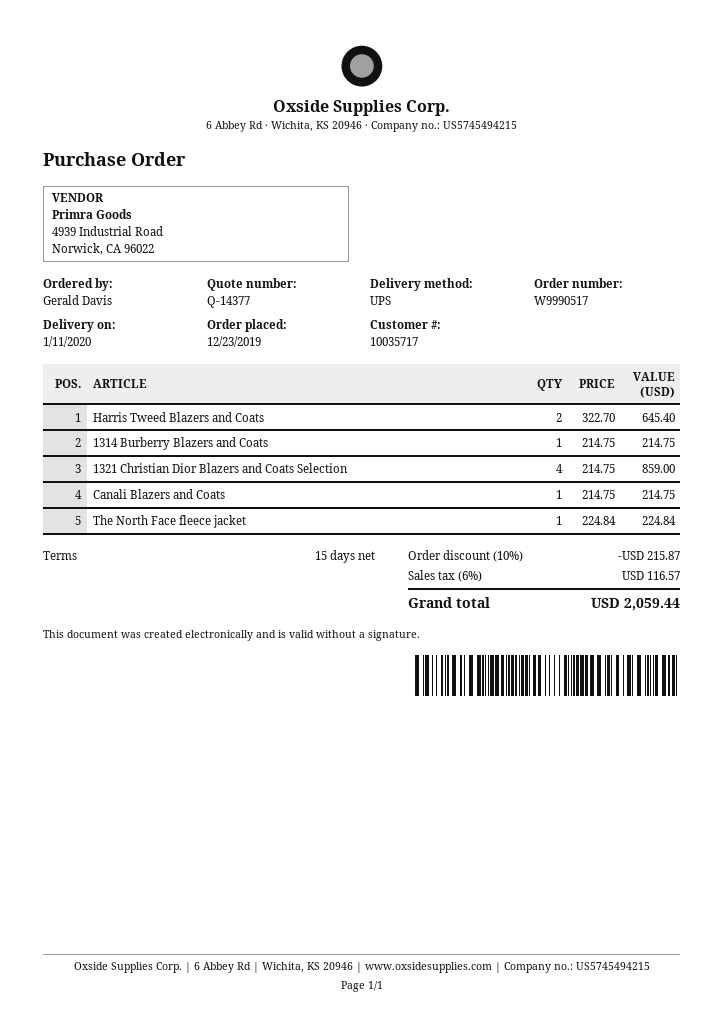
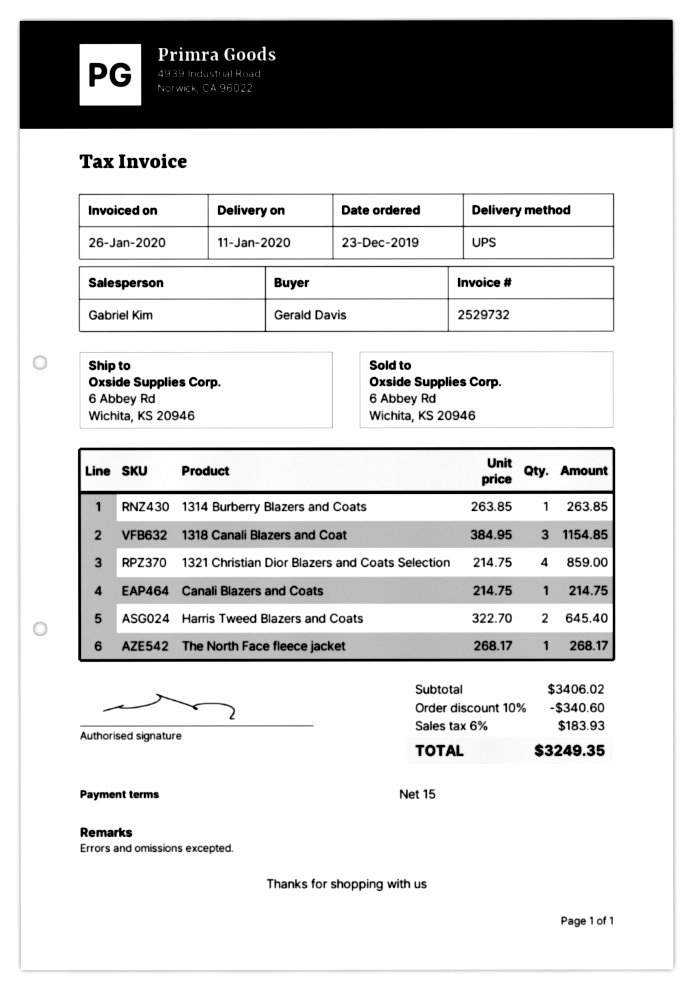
1314 Burberry Blazers and Coats: 1 x 214.75 = 214.75 -> 1 x 263.85 = 263.85
The North Face fleece jacket: 1 x 224.84 = 224.84 -> 1 x 268.17 = 268.17
1318 Canali Blazers and Coat: none -> 3 x 384.95 = 1154.85
discount: 10% = 215.87 -> 10% = 340.60
tax: 6% = 116.57 -> 6% = 183.93
total: 2059.44 -> 3249.35

